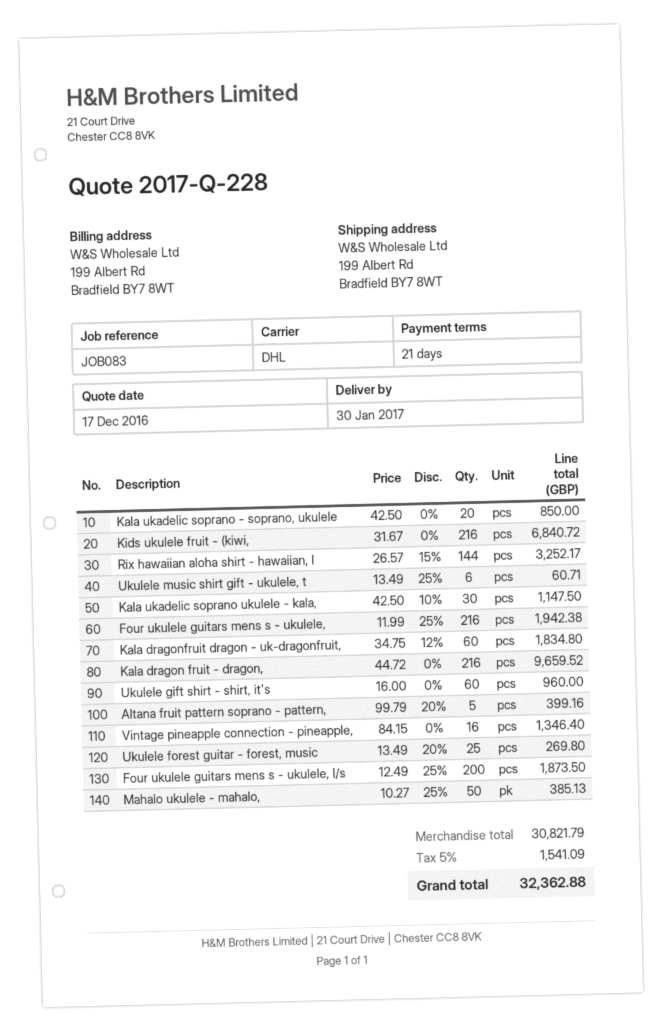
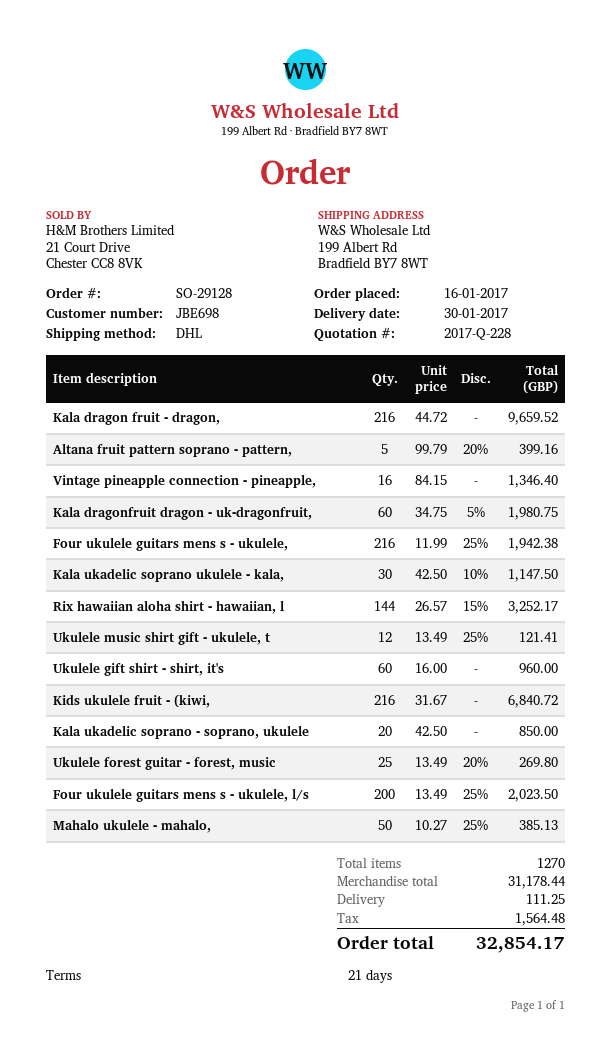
Ukulele music shirt gift - ukulele, t: 6 x 13.49 - 25% = 60.71 -> 12 x 13.49 - 25% = 121.41
Kala dragonfruit dragon - uk-dragonfruit,: 60 x 34.75 - 12% = 1834.80 -> 60 x 34.75 - 5% = 1980.75
Four ukulele guitars mens s - ukulele, l/s: 200 x 12.49 - 25% = 1873.50 -> 200 x 13.49 - 25% = 2023.50
subtotal: 30821.79 -> 31178.44
shipping: none -> 111.25
tax: 1541.09 -> 1564.48
total: 32362.88 -> 32854.17

